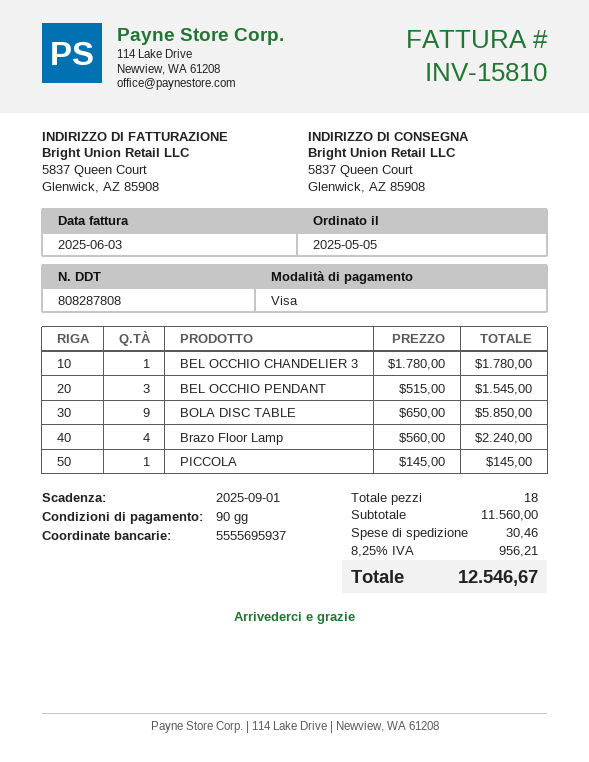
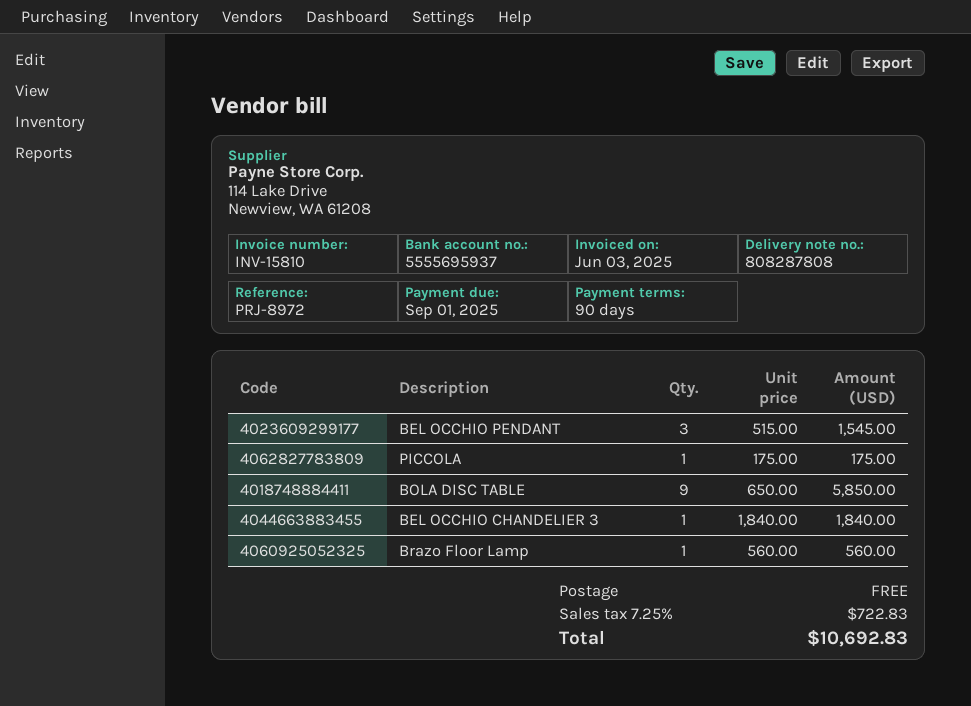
BEL OCCHIO CHANDELIER 3: 1 x 1780.00 = 1780.00 -> 1 x 1840.00 = 1840.00
Brazo Floor Lamp: 4 x 560.00 = 2240.00 -> 1 x 560.00 = 560.00
PICCOLA: 1 x 145.00 = 145.00 -> 1 x 175.00 = 175.00
shipping: 30.46 -> 0.00
tax: 8.25% = 956.21 -> 7.25% = 722.83
total: 12546.67 -> 10692.83

